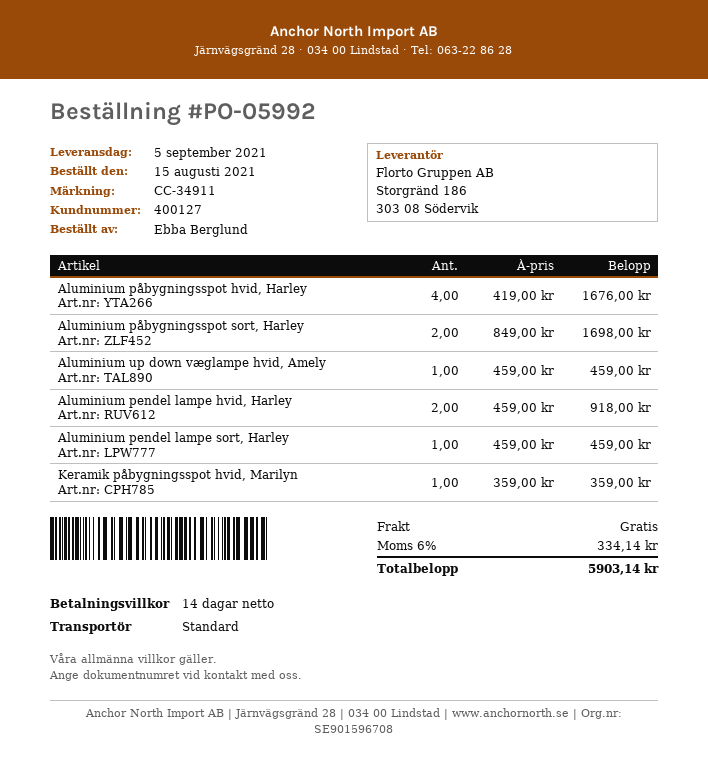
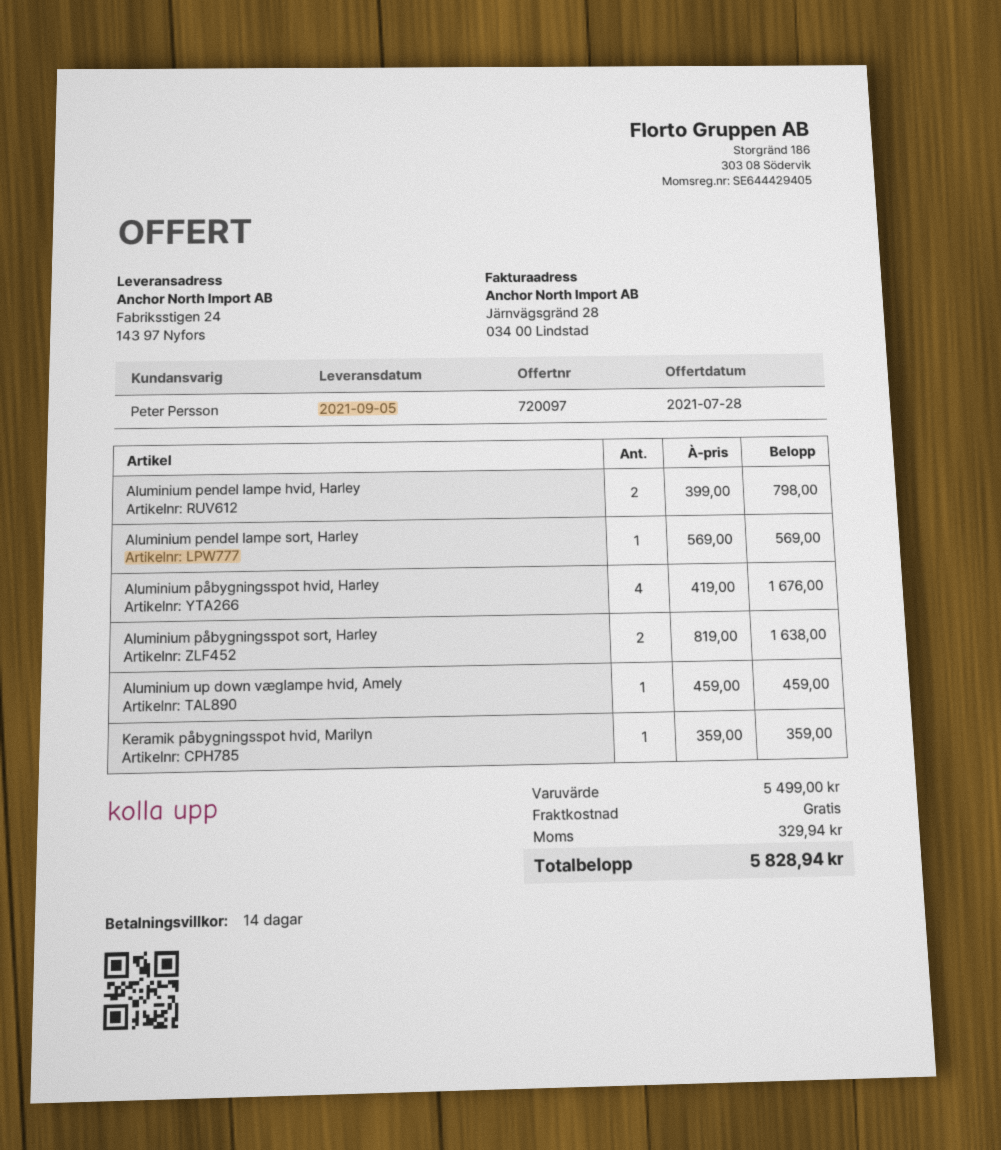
Aluminium påbygningsspot sort, Harley: 2 x 849.00 = 1698.00 -> 2 x 819.00 = 1638.00
Aluminium pendel lampe hvid, Harley: 2 x 459.00 = 918.00 -> 2 x 399.00 = 798.00
Aluminium pendel lampe sort, Harley: 1 x 459.00 = 459.00 -> 1 x 569.00 = 569.00
tax: 334.14 -> 329.94
total: 5903.14 -> 5828.94

